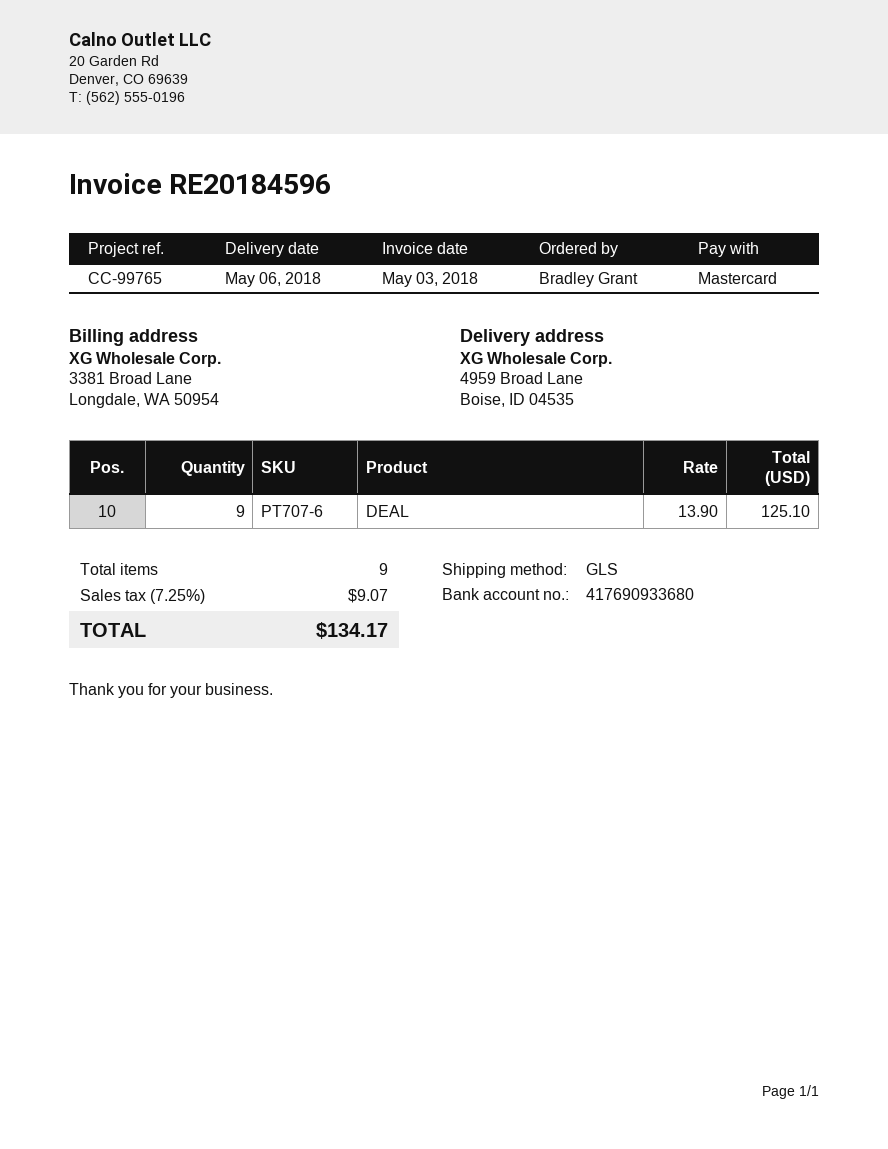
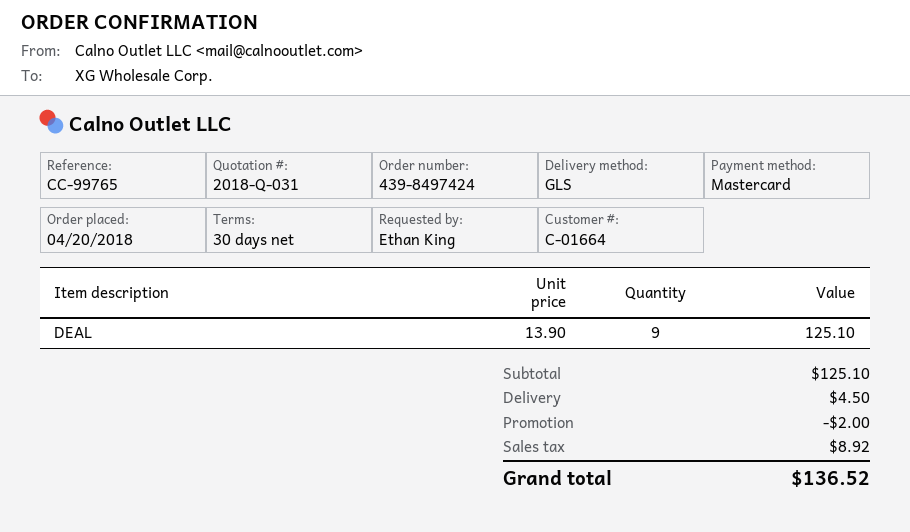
ordered by: Bradley Grant -> Ethan King
discount: none -> 2.00
shipping: none -> 4.50
tax: 9.07 -> 8.92
total: 134.17 -> 136.52

